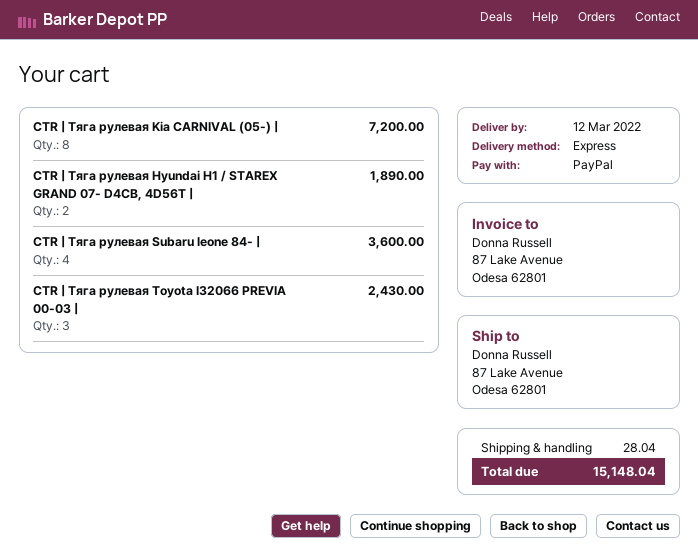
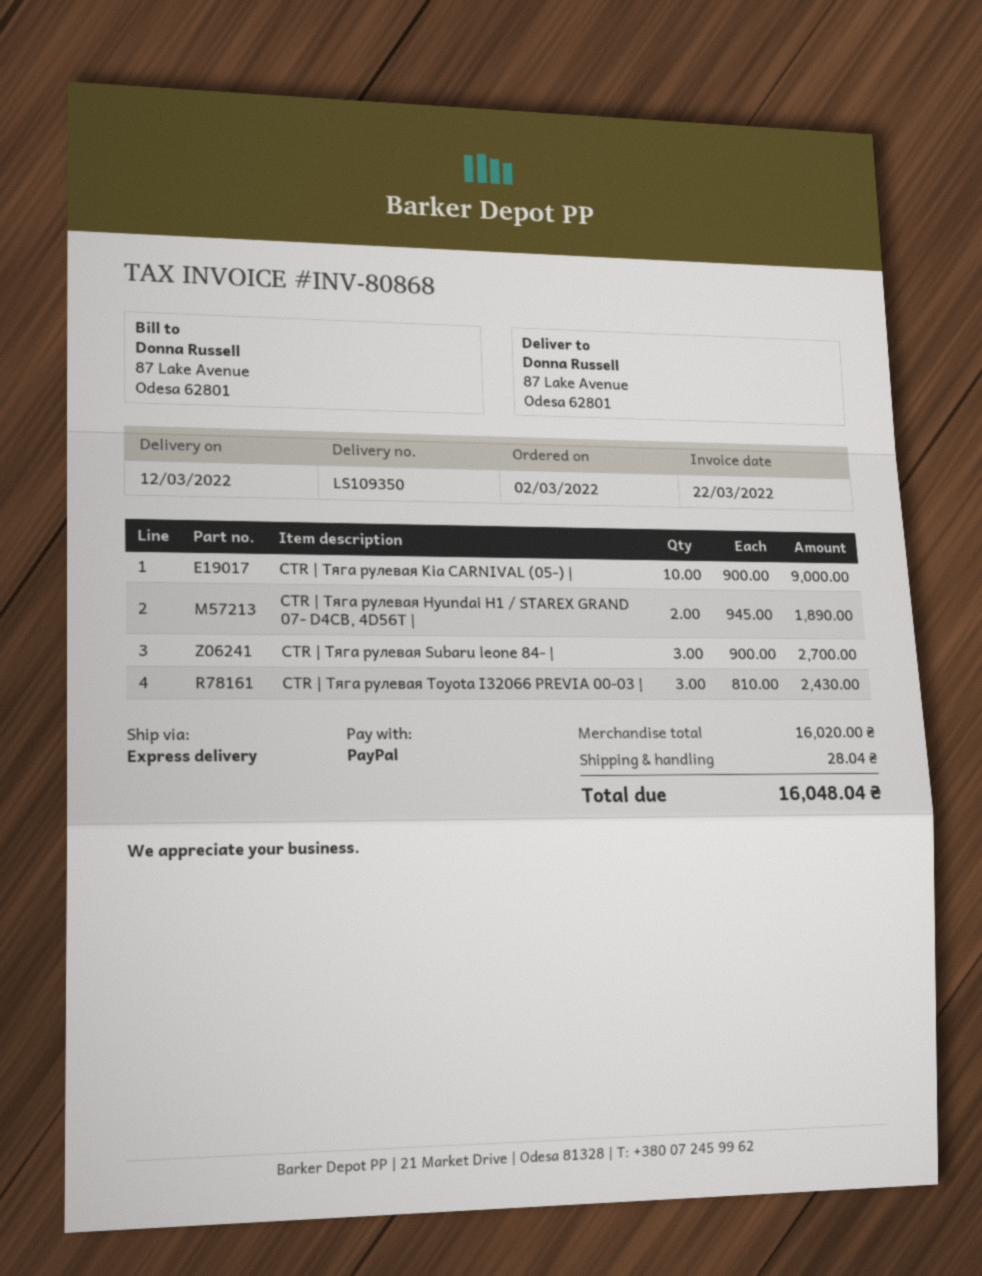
CTR | Тяга рулевая Kia CARNIVAL (05-) |: 8 for 7200.00 -> 10 for 9000.00
CTR | Тяга рулевая Subaru leone 84- |: 4 for 3600.00 -> 3 for 2700.00
total: 15148.04 -> 16048.04

